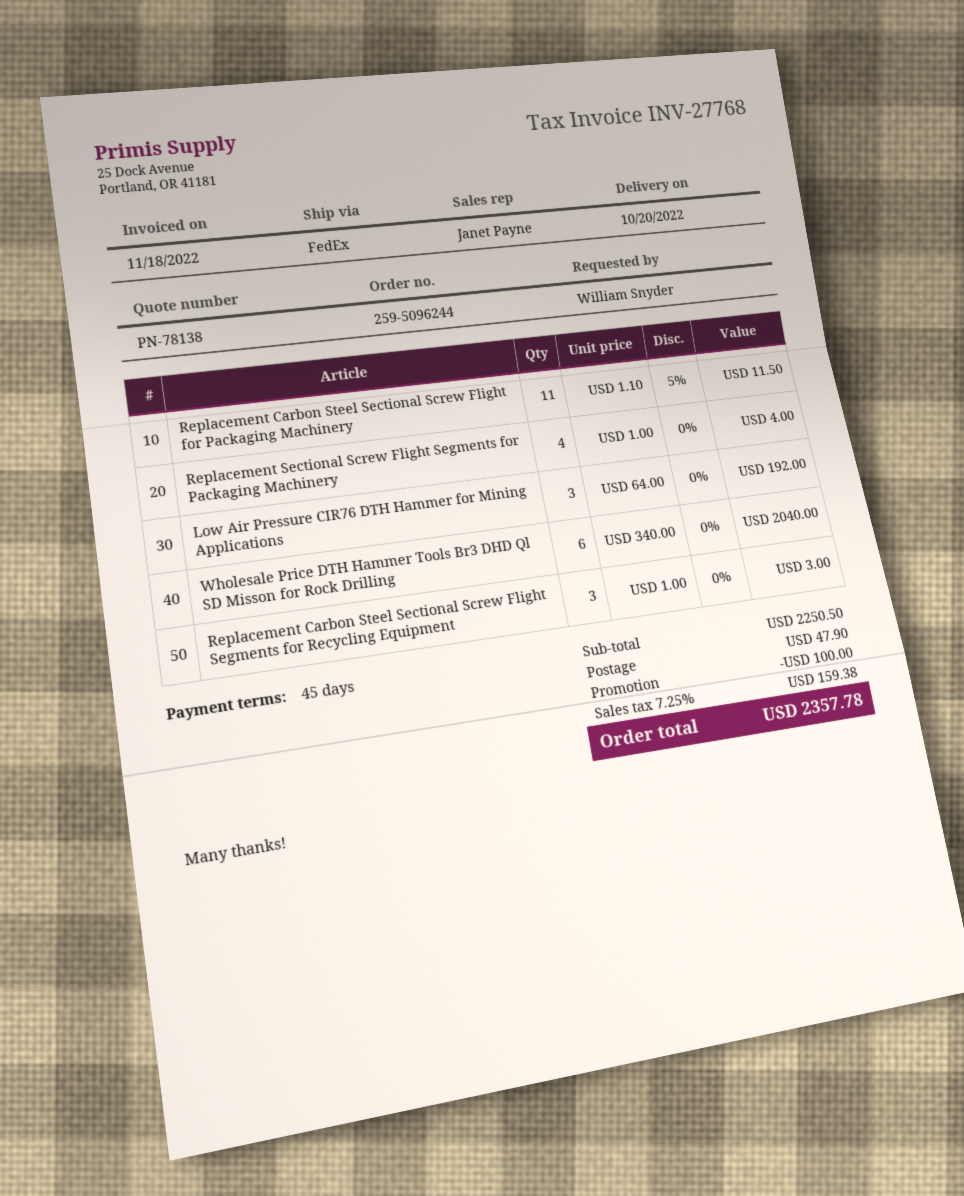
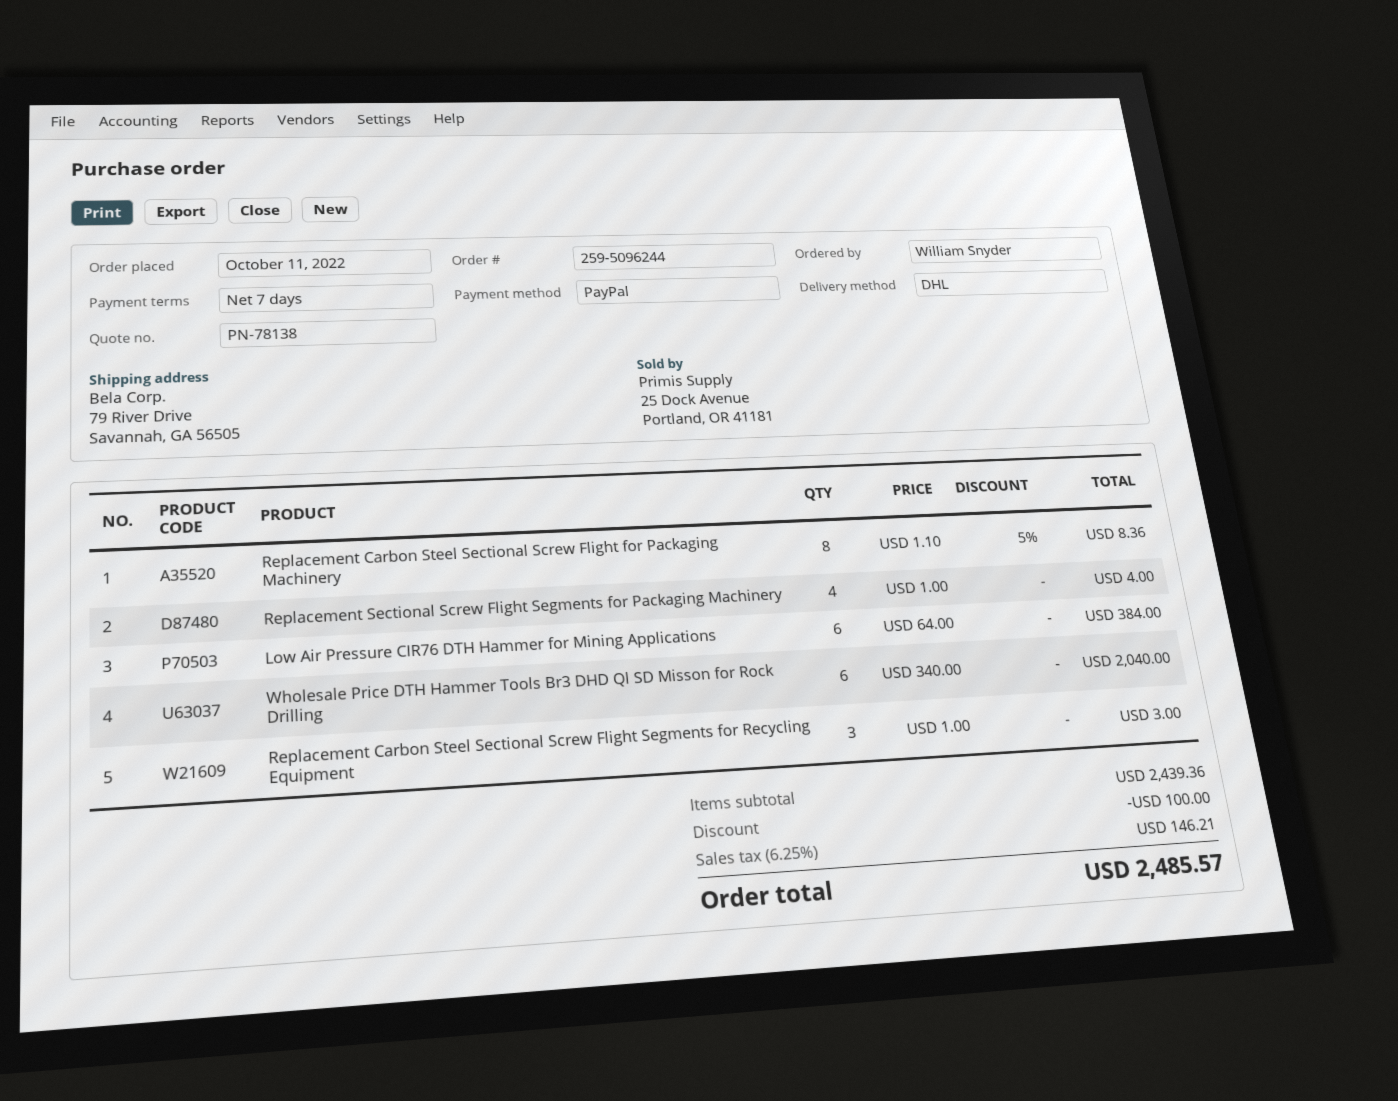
payment terms: 45 days -> 7 days
shipping method: FedEx -> DHL
Replacement Carbon Steel Sectional Screw Flight for Packaging Machinery: 11 x 1.10 - 5% = 11.50 -> 8 x 1.10 - 5% = 8.36
Low Air Pressure CIR76 DTH Hammer for Mining Applications: 3 x 64.00 = 192.00 -> 6 x 64.00 = 384.00
subtotal: 2250.50 -> 2439.36
shipping: 47.90 -> none
tax: 7.25% = 159.38 -> 6.25% = 146.21
total: 2357.78 -> 2485.57

